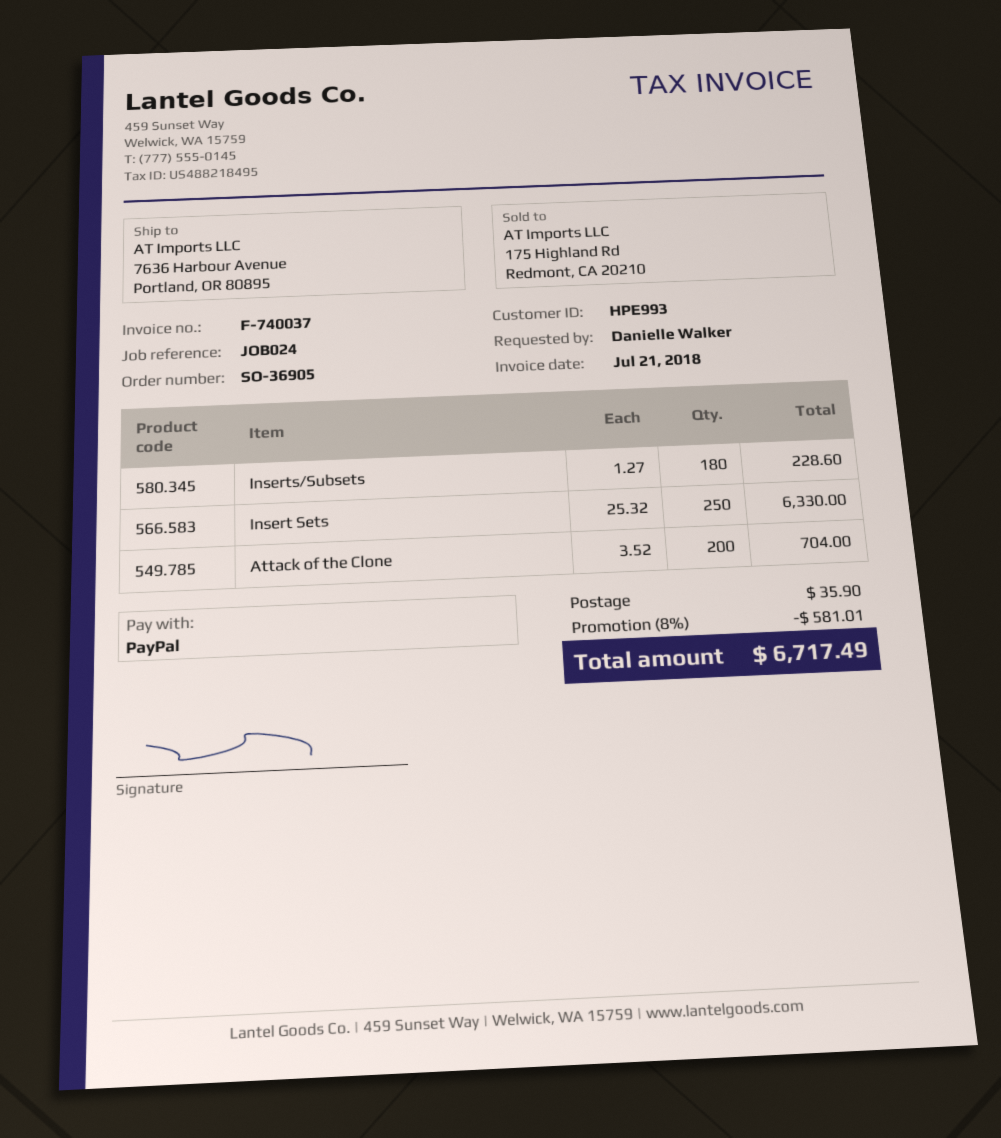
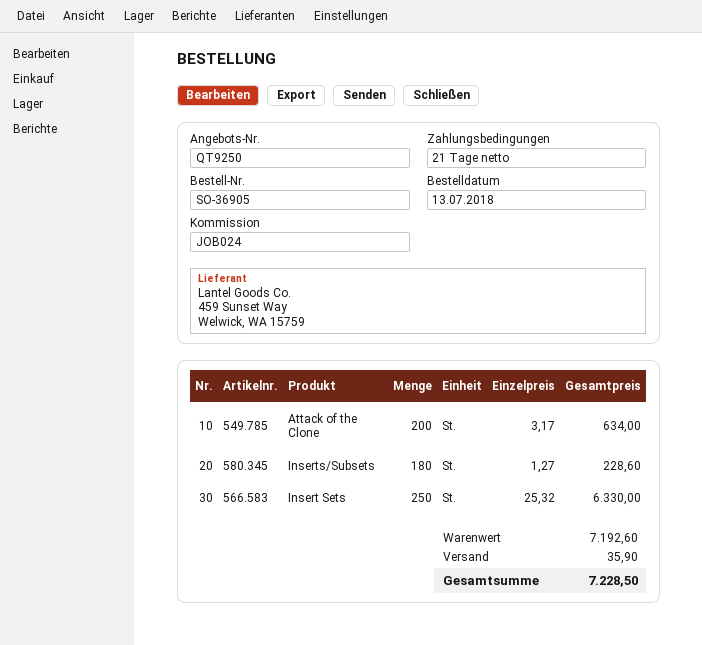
Attack of the Clone: 200 x 3.52 = 704.00 -> 200 x 3.17 = 634.00
discount: 8% = 581.01 -> none
total: 6717.49 -> 7228.50

